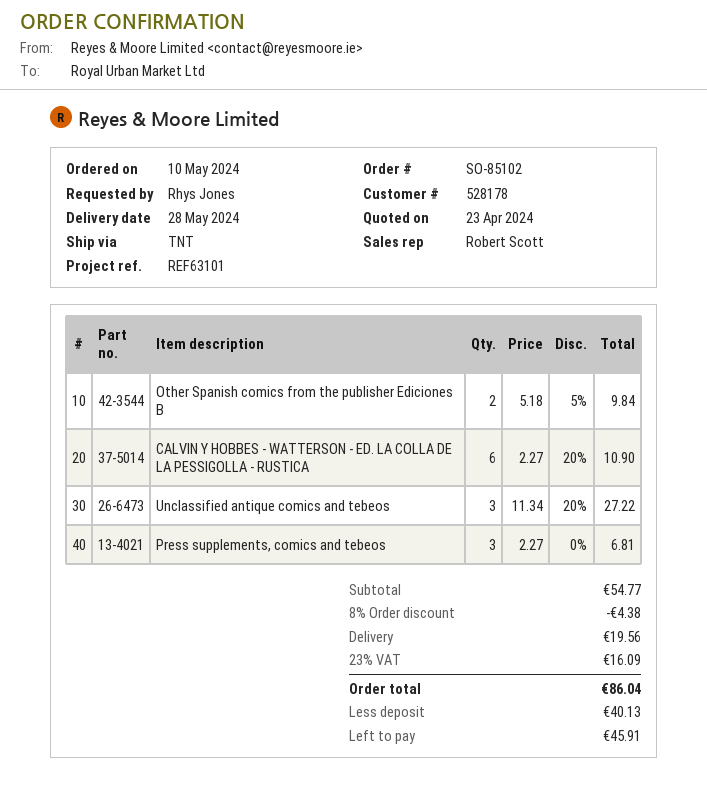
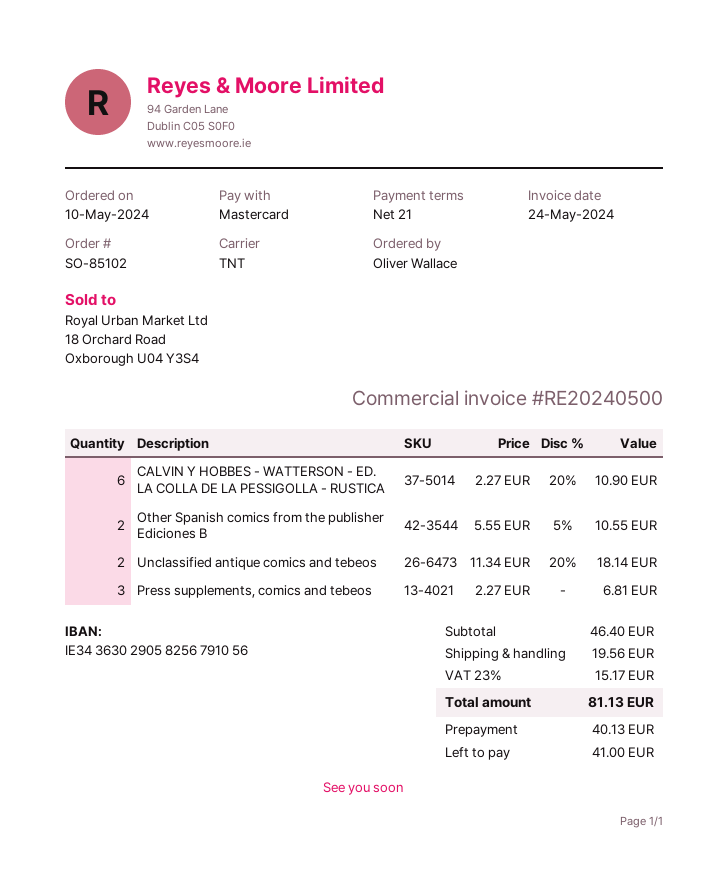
ordered by: Rhys Jones -> Oliver Wallace
Other Spanish comics from the publisher Ediciones B: 2 x 5.18 - 5% = 9.84 -> 2 x 5.55 - 5% = 10.55
Unclassified antique comics and tebeos: 3 x 11.34 - 20% = 27.22 -> 2 x 11.34 - 20% = 18.14
subtotal: 54.77 -> 46.40
discount: 8% = 4.38 -> none
tax: 23% = 16.09 -> 23% = 15.17
total: 86.04 -> 81.13
balance: 45.91 -> 41.00

